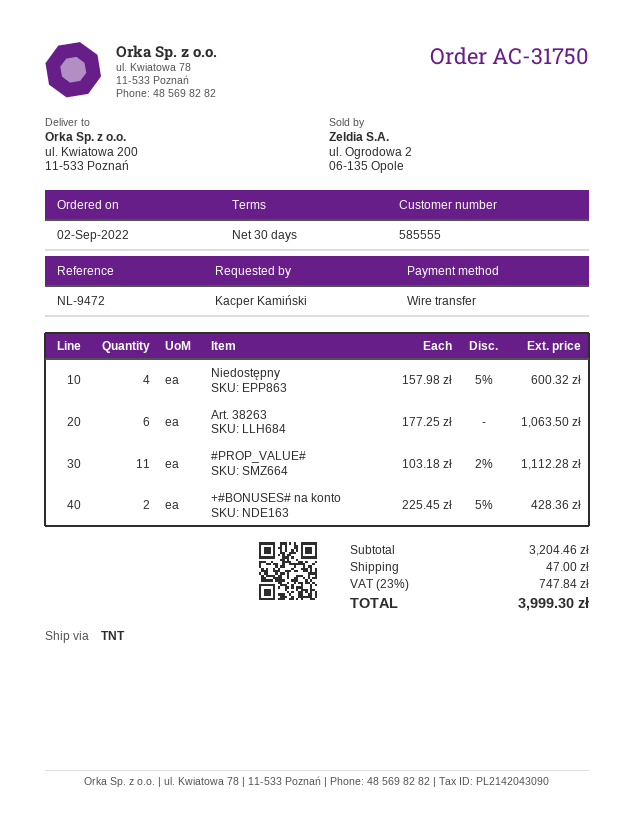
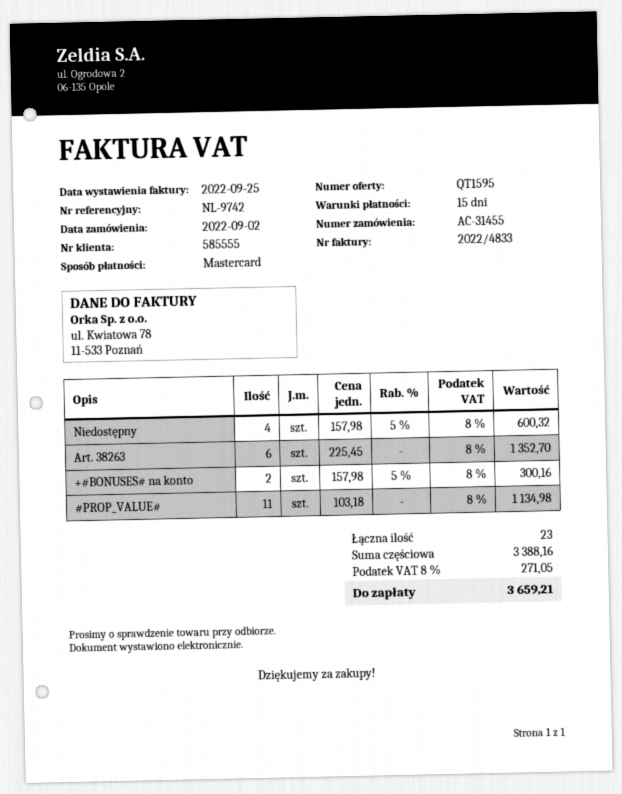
order number: AC-31750 -> AC-31455
payment terms: 30 days -> 15 days
reference: NL-9472 -> NL-9742
payment method: bank transfer -> Mastercard
Art. 38263: 6 x 177.25 = 1063.50 -> 6 x 225.45 = 1352.70
#PROP_VALUE#: 11 x 103.18 - 2% = 1112.28 -> 11 x 103.18 = 1134.98
+#BONUSES# na konto: 2 x 225.45 - 5% = 428.36 -> 2 x 157.98 - 5% = 300.16
subtotal: 3204.46 -> 3388.16
shipping: 47.00 -> none
tax: 23% = 747.84 -> 8% = 271.05
total: 3999.30 -> 3659.21

